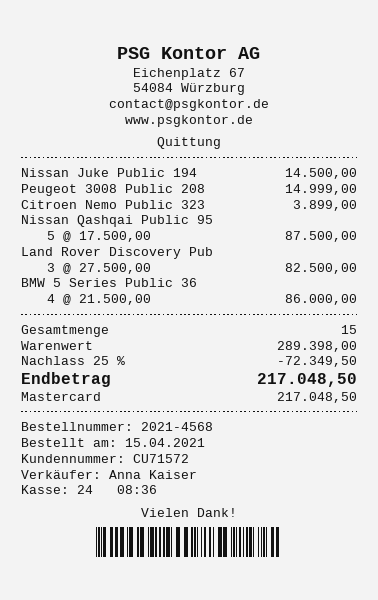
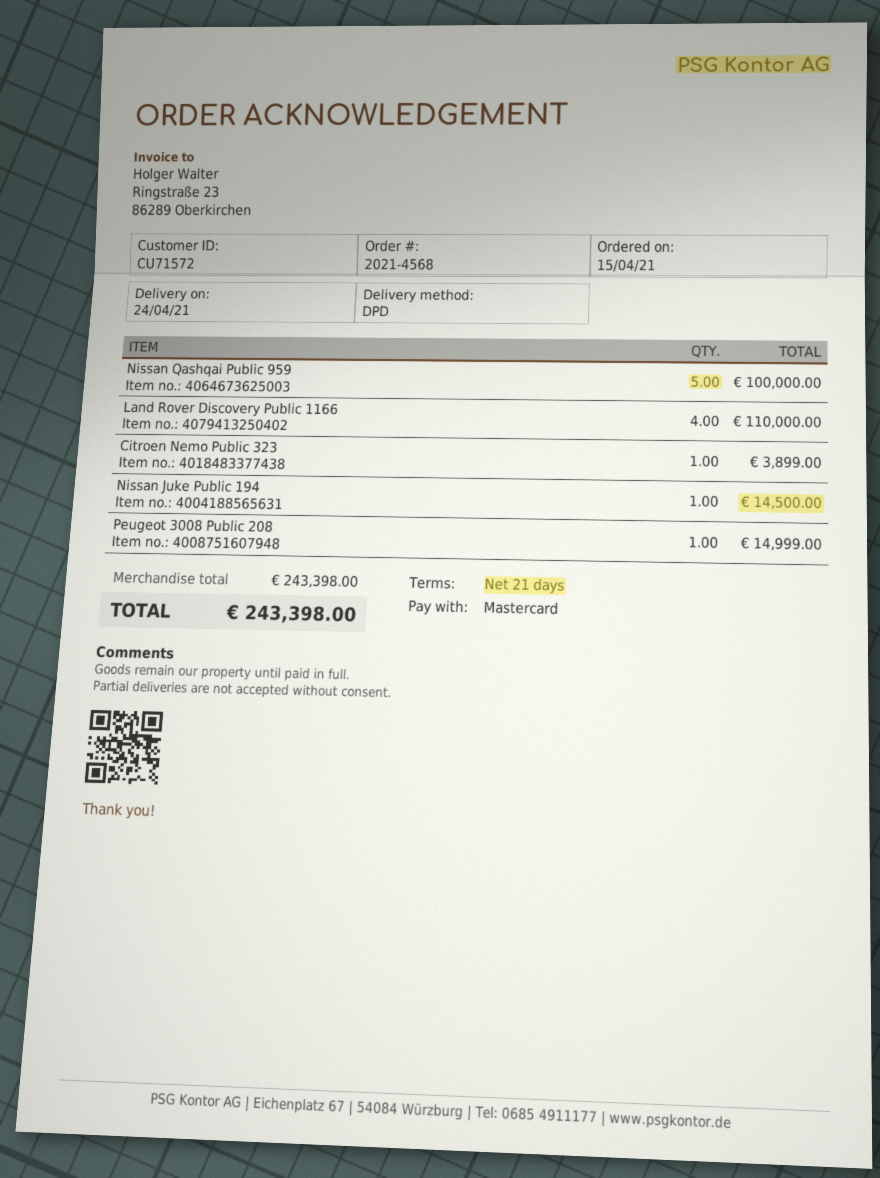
Nissan Qashqai Public 95: 5 for 87500.00 -> 5 for 100000.00
Land Rover Discovery Pub: 3 for 82500.00 -> 4 for 110000.00
BMW 5 Series Public 36: 4 for 86000.00 -> none
subtotal: 289398.00 -> 243398.00
discount: 25% = 72349.50 -> none
total: 217048.50 -> 243398.00

